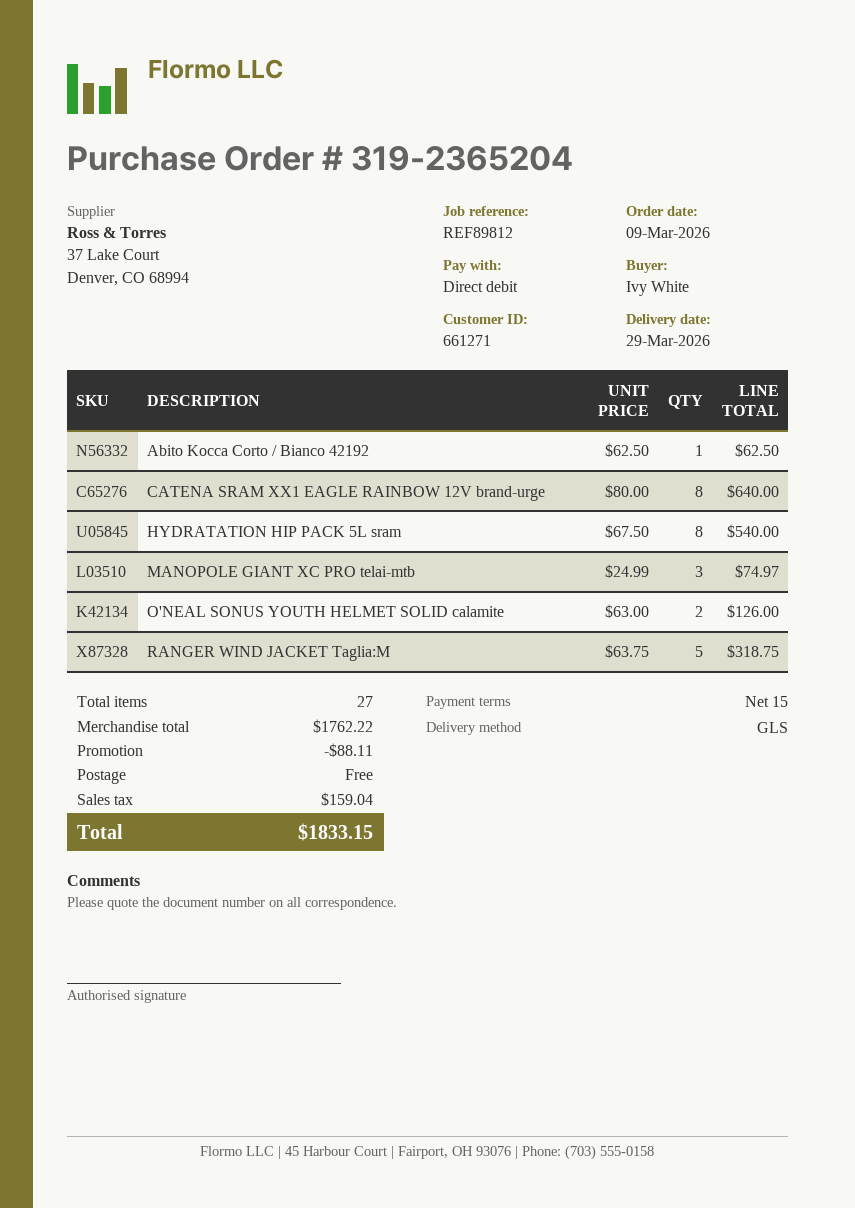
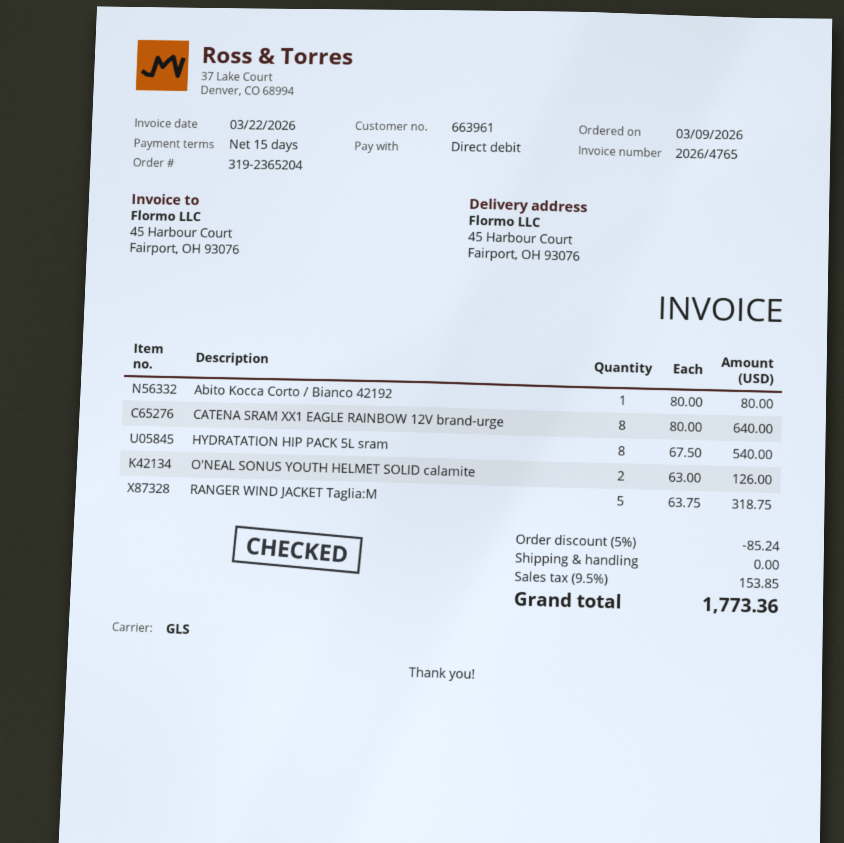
customer number: 661271 -> 663961
Abito Kocca Corto / Bianco 42192: 1 x 62.50 = 62.50 -> 1 x 80.00 = 80.00
MANOPOLE GIANT XC PRO telai-mtb: 3 x 24.99 = 74.97 -> none
discount: 88.11 -> 85.24
tax: 159.04 -> 153.85
total: 1833.15 -> 1773.36

